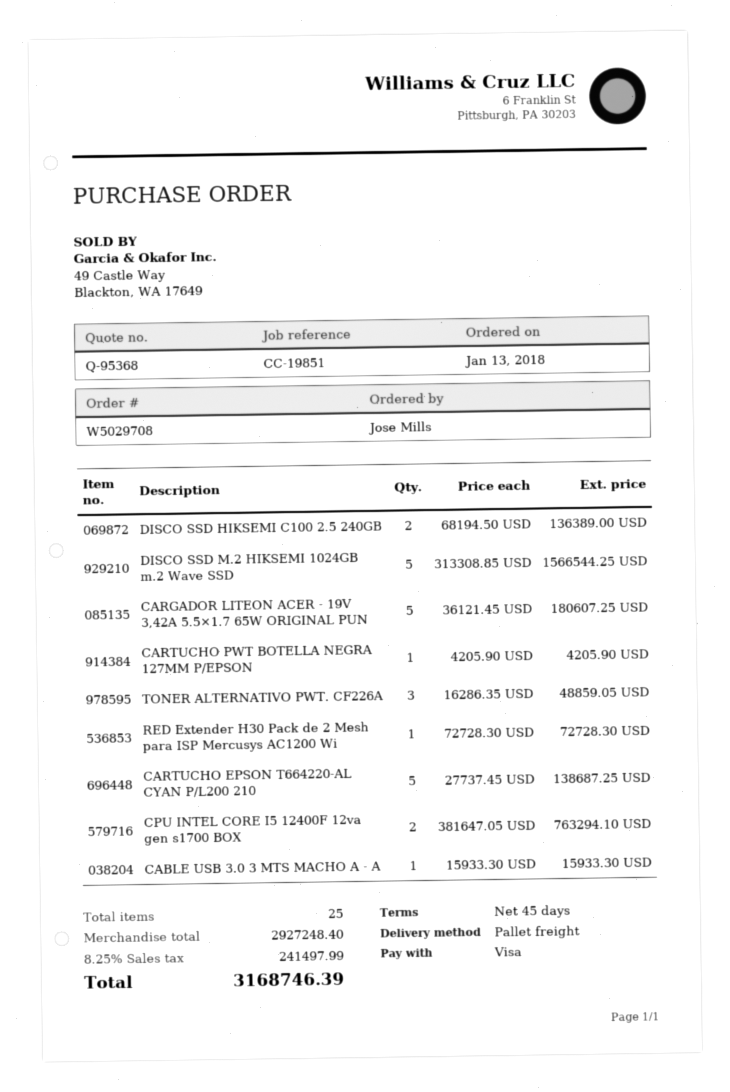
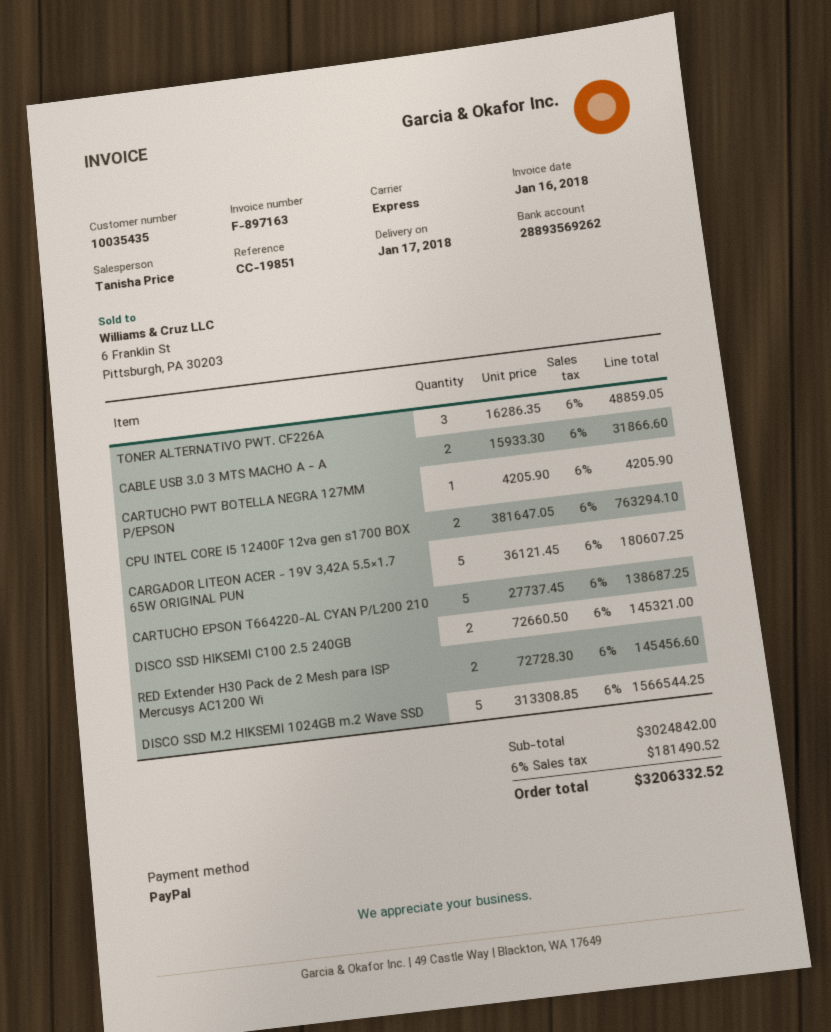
payment method: Visa -> PayPal
shipping method: pallet freight -> express
DISCO SSD HIKSEMI C100 2.5 240GB: 2 x 68194.50 = 136389.00 -> 2 x 72660.50 = 145321.00
RED Extender H30 Pack de 2 Mesh para ISP Mercusys AC1200 Wi: 1 x 72728.30 = 72728.30 -> 2 x 72728.30 = 145456.60
CABLE USB 3.0 3 MTS MACHO A - A: 1 x 15933.30 = 15933.30 -> 2 x 15933.30 = 31866.60
subtotal: 2927248.40 -> 3024842.00
tax: 8.25% = 241497.99 -> 6% = 181490.52
total: 3168746.39 -> 3206332.52

